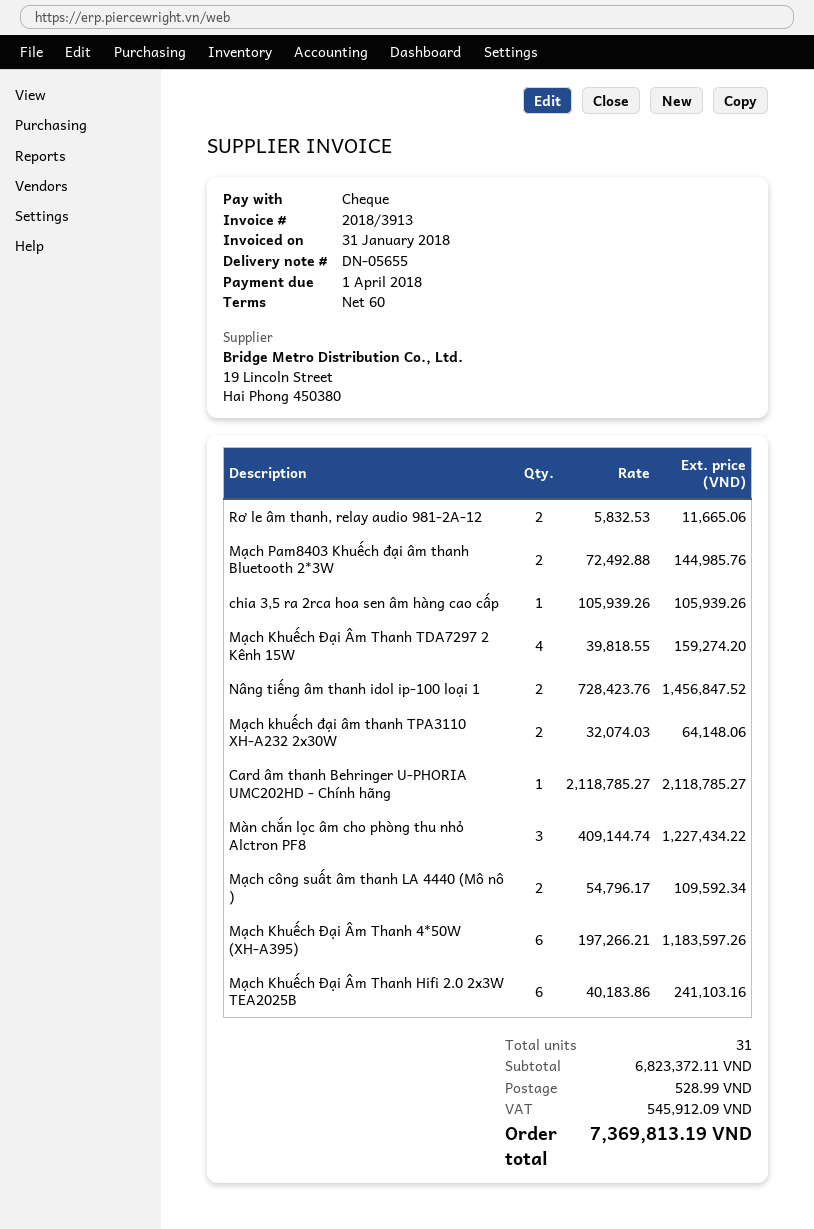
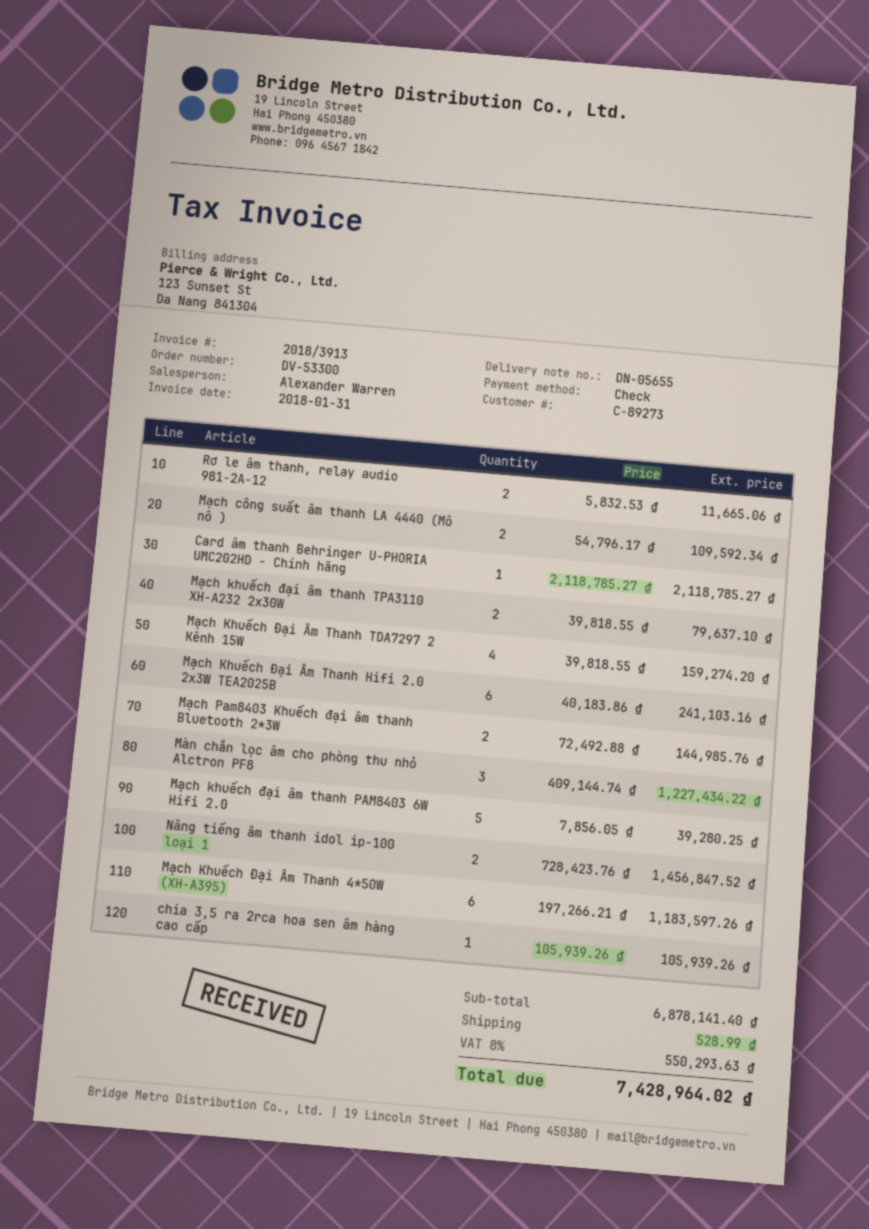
Mạch khuếch đại âm thanh TPA3110 XH-A232 2x30W: 2 x 32074.03 = 64148.06 -> 2 x 39818.55 = 79637.10
Mạch khuếch đại âm thanh PAM8403 6W Hifi 2.0: none -> 5 x 7856.05 = 39280.25
subtotal: 6823372.11 -> 6878141.40
tax: 545912.09 -> 550293.63
total: 7369813.19 -> 7428964.02

